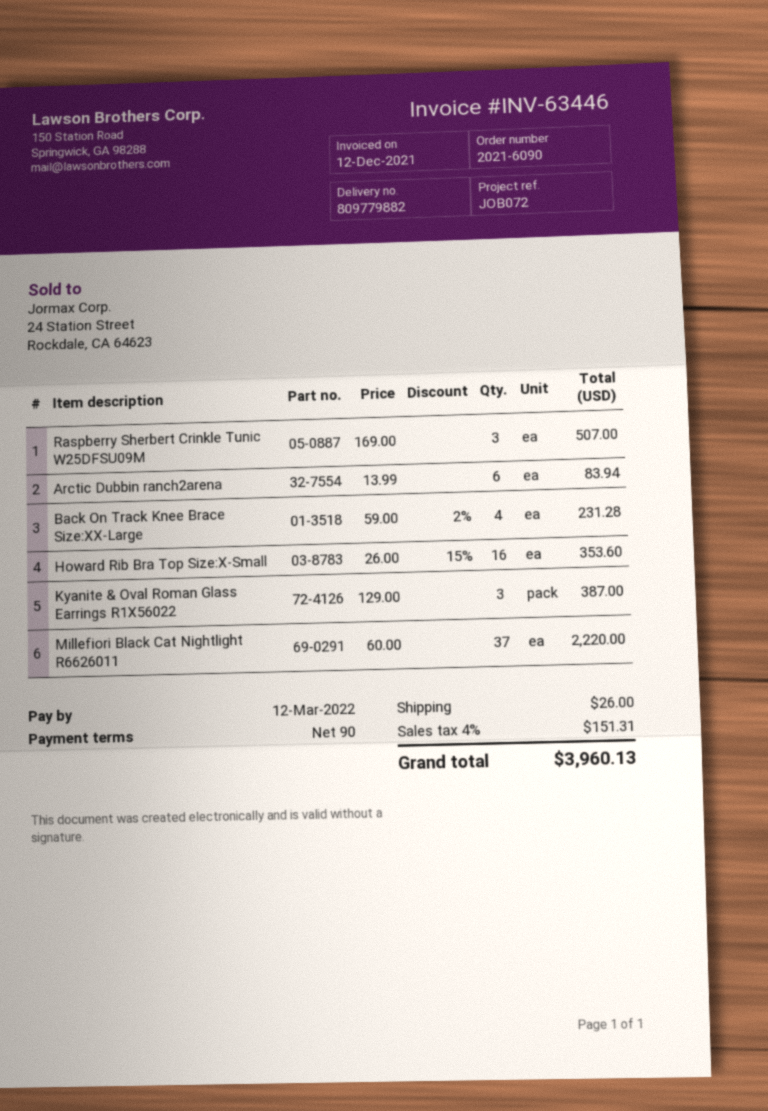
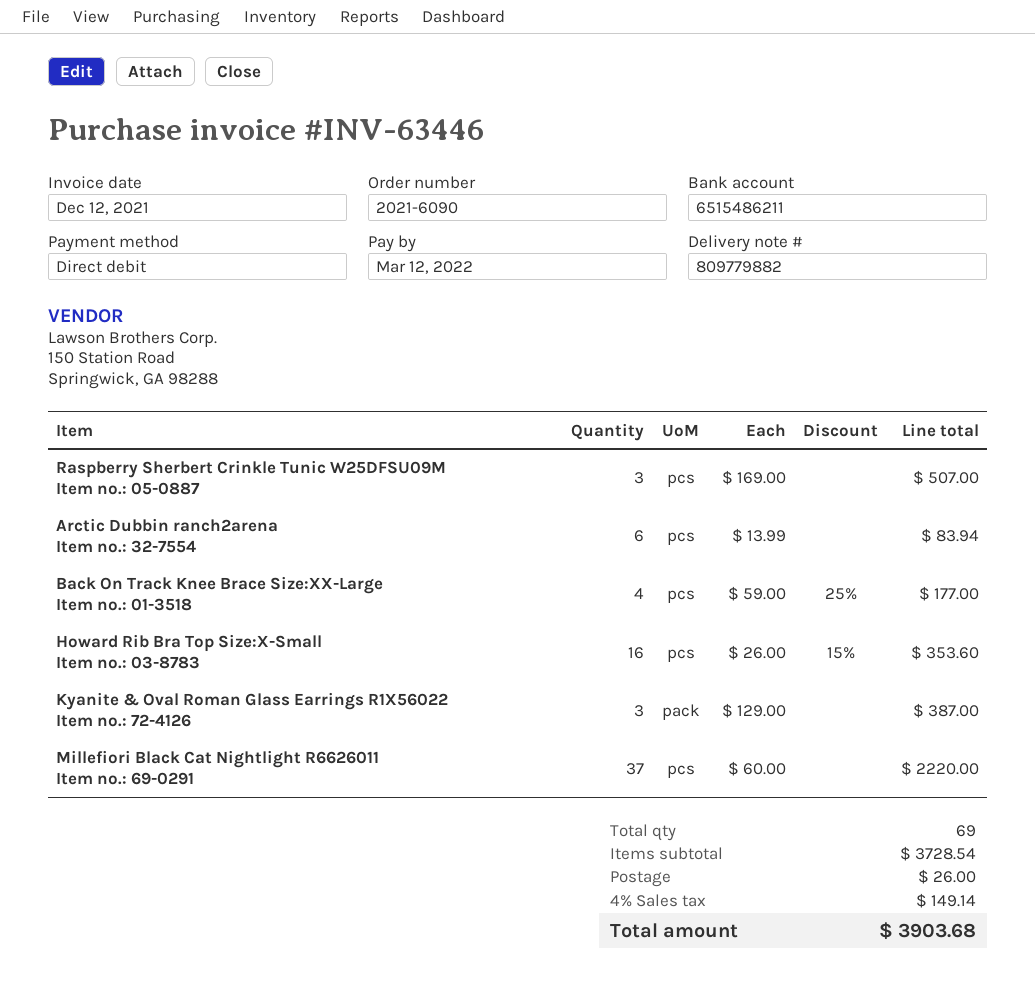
Back On Track Knee Brace Size:XX-Large: 4 x 59.00 - 2% = 231.28 -> 4 x 59.00 - 25% = 177.00
tax: 4% = 151.31 -> 4% = 149.14
total: 3960.13 -> 3903.68

